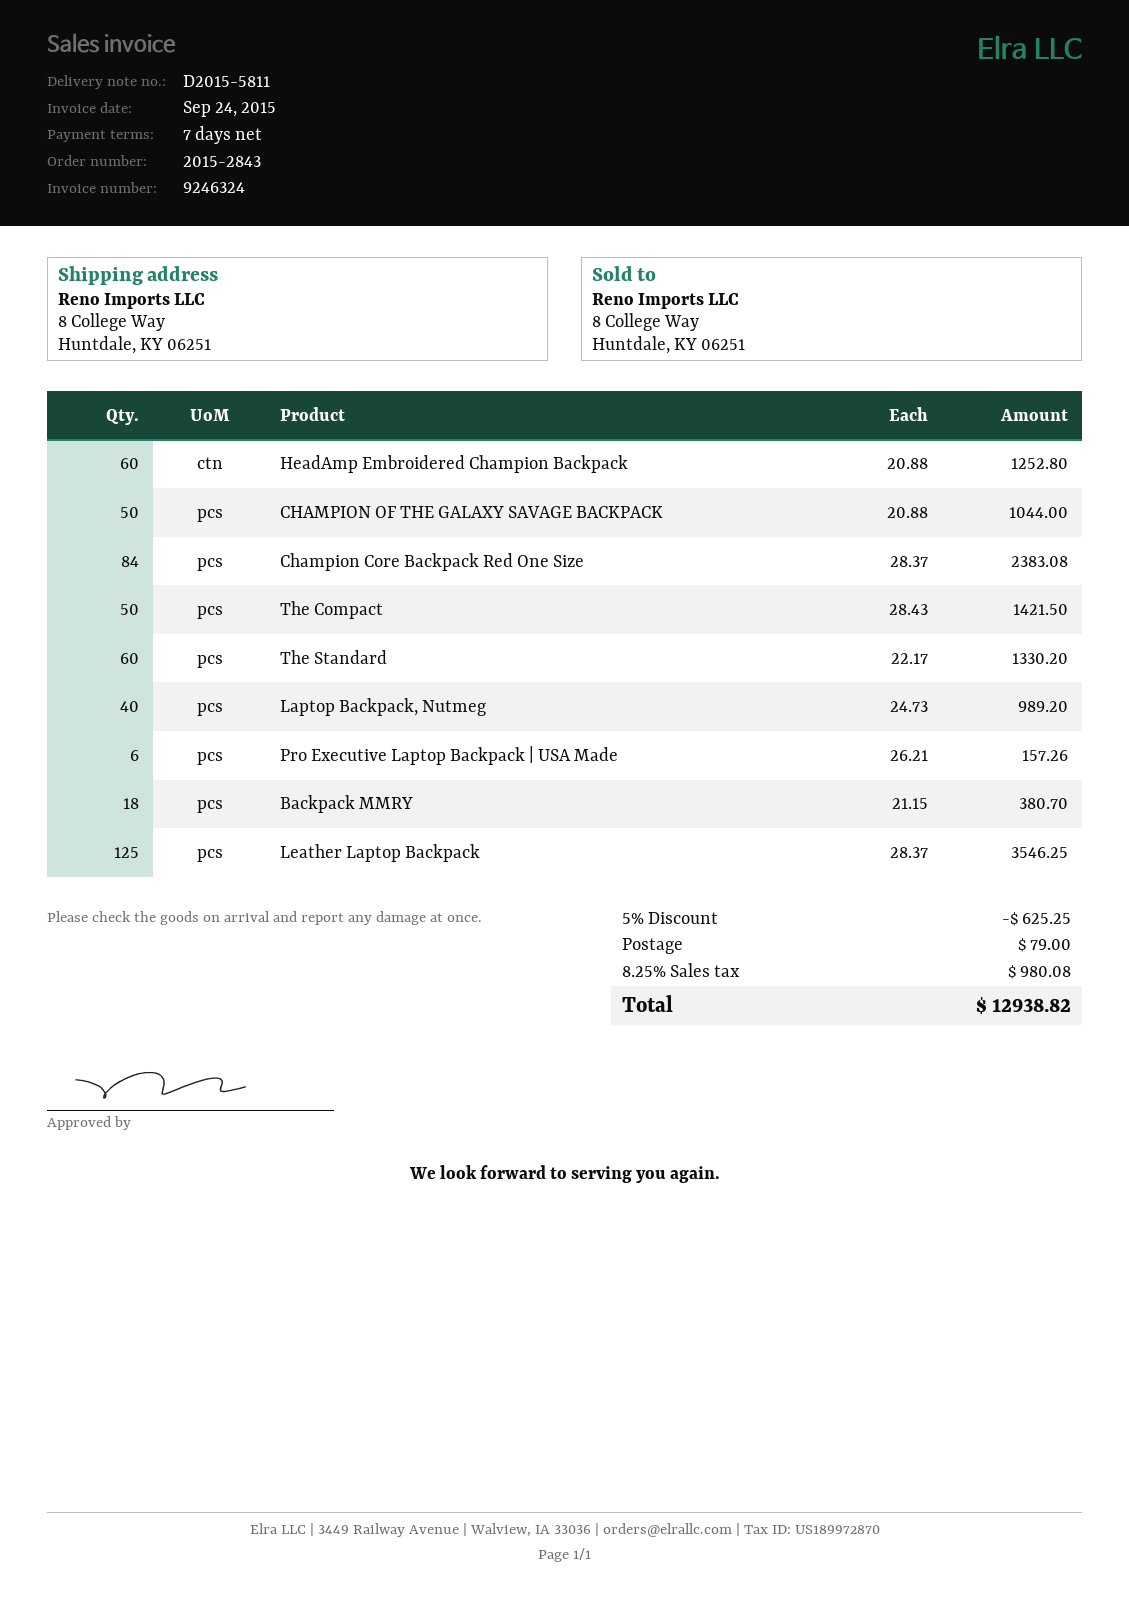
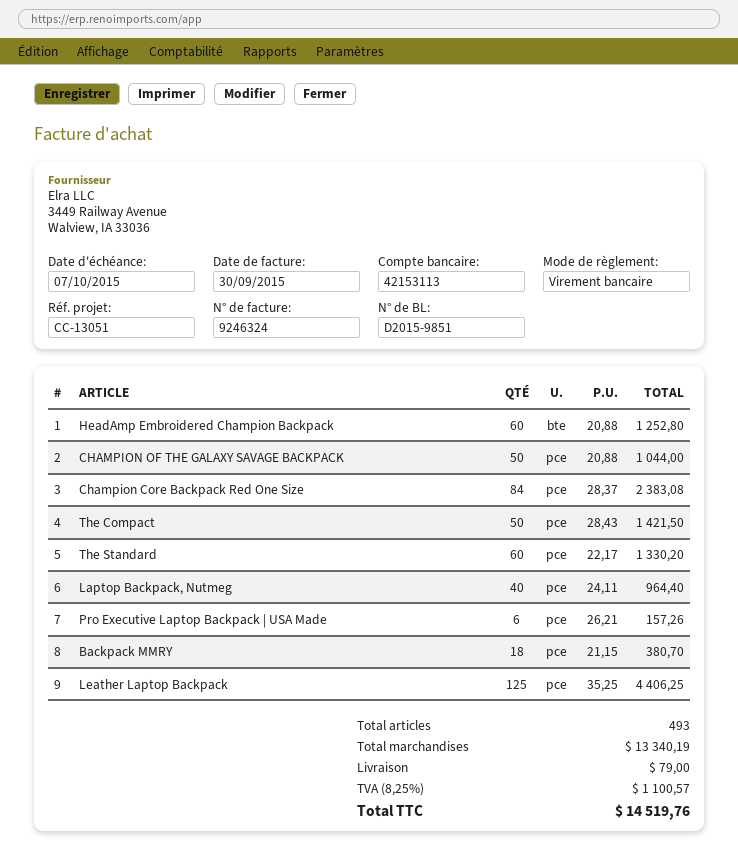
delivery note number: D2015-5811 -> D2015-9851
invoice date: 2015-09-24 -> 2015-09-30
Laptop Backpack, Nutmeg: 40 x 24.73 = 989.20 -> 40 x 24.11 = 964.40
Leather Laptop Backpack: 125 x 28.37 = 3546.25 -> 125 x 35.25 = 4406.25
discount: 5% = 625.25 -> none
tax: 8.25% = 980.08 -> 8.25% = 1100.57
total: 12938.82 -> 14519.76

